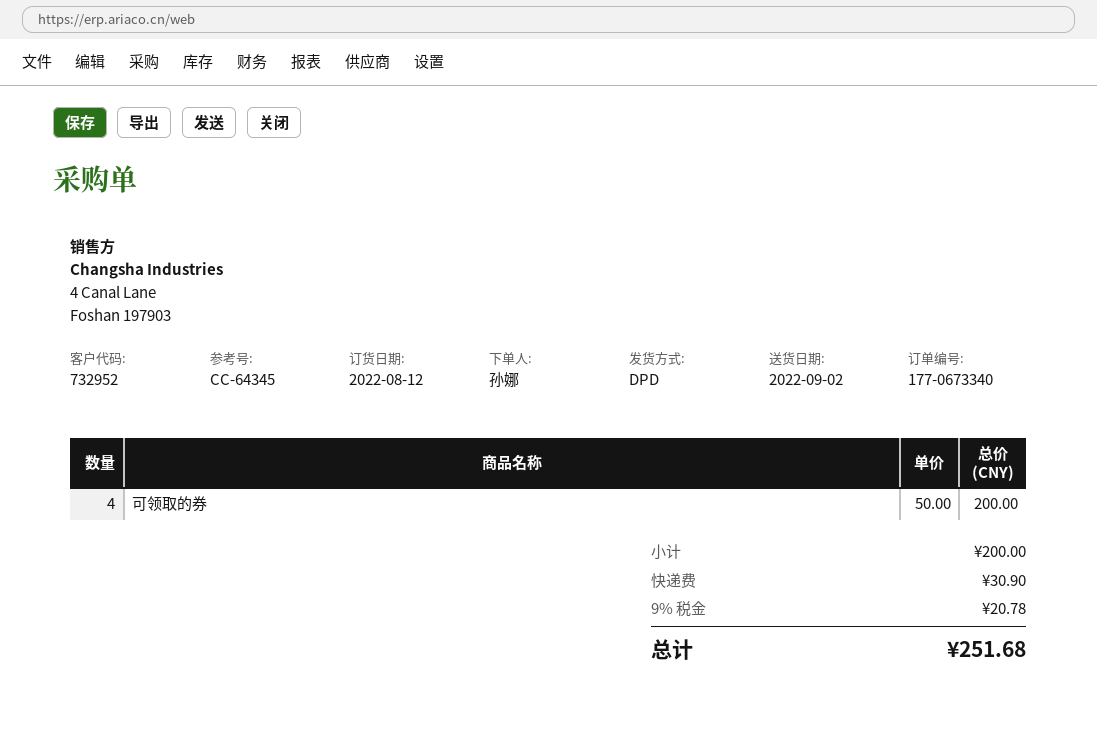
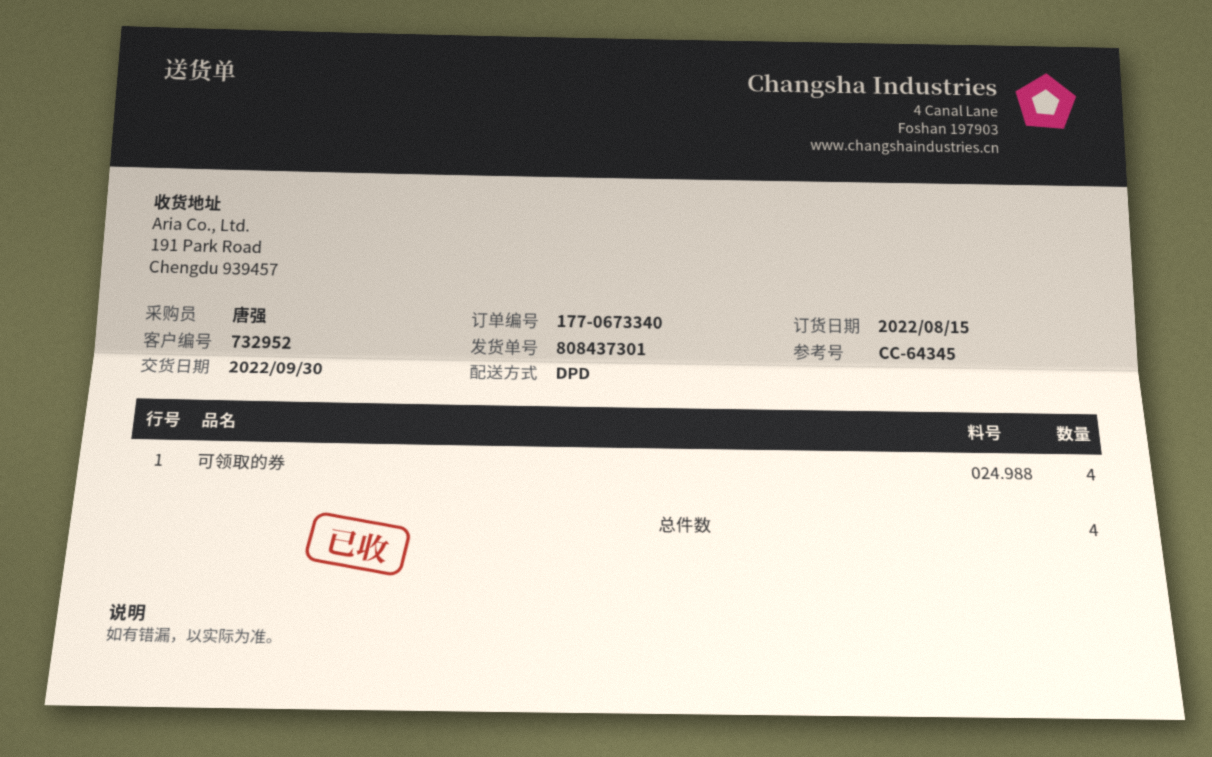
order date: 2022-08-12 -> 2022-08-15
delivery date: 2022-09-02 -> 2022-09-30
ordered by: 孙娜 -> 唐强

